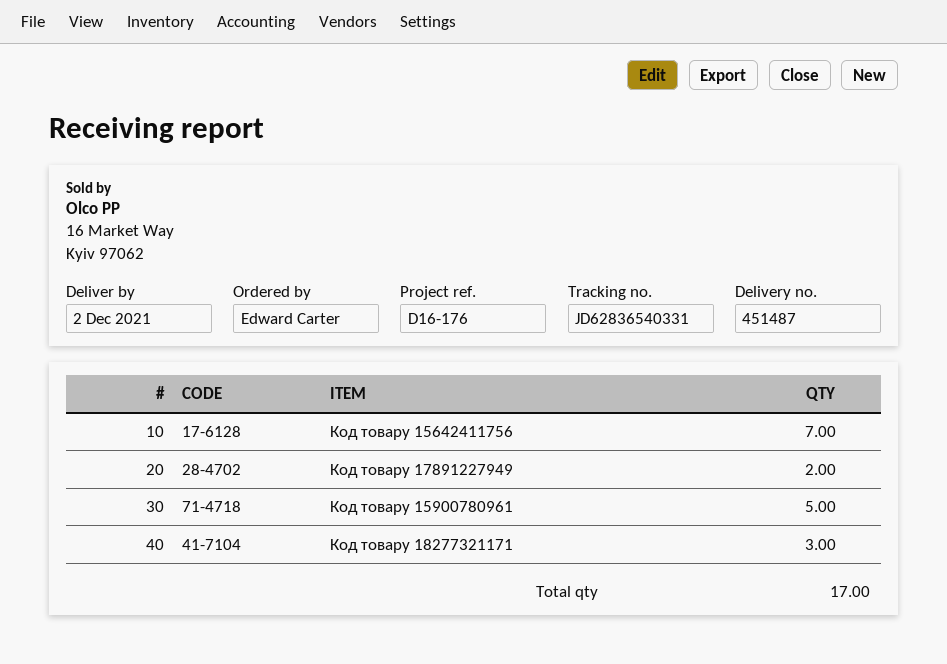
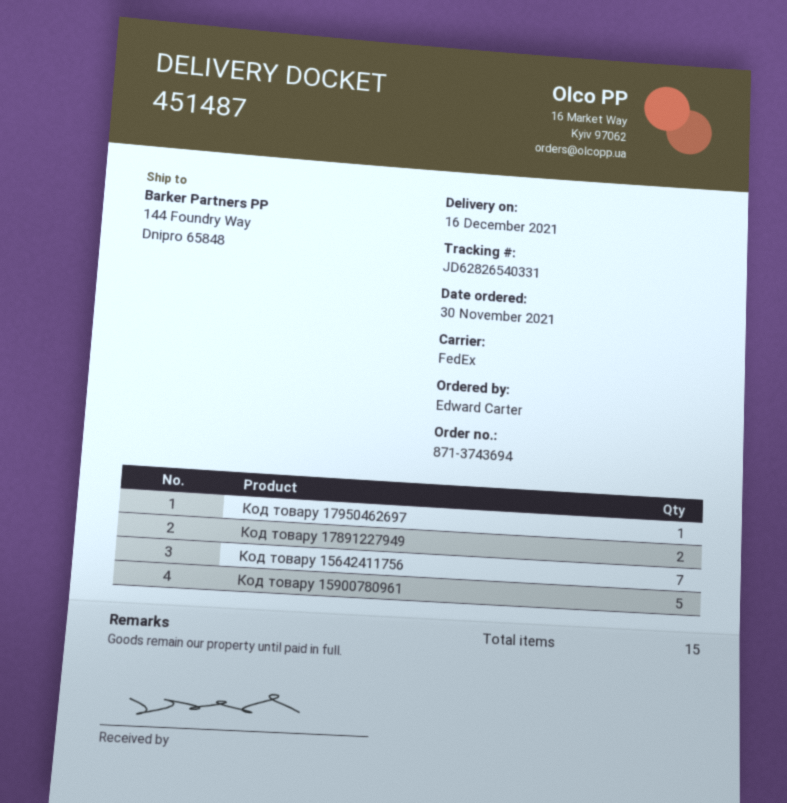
delivery date: 2021-12-02 -> 2021-12-16
tracking number: JD62836540331 -> JD62826540331
Код товару 18277321171: 3 -> none
Код товару 17950462697: none -> 1
total quantity: 17 -> 15

